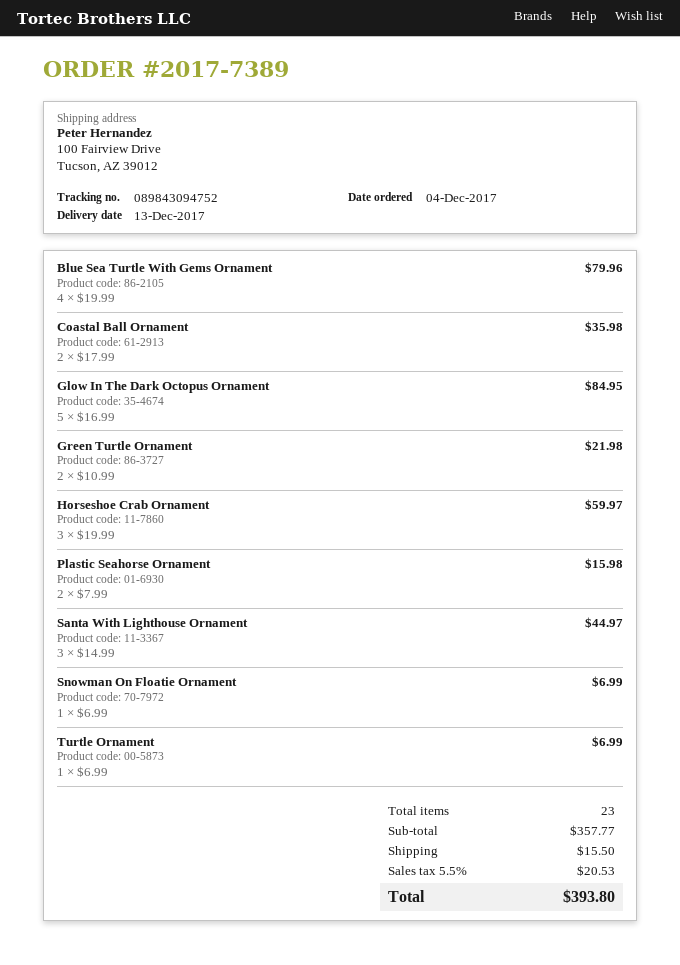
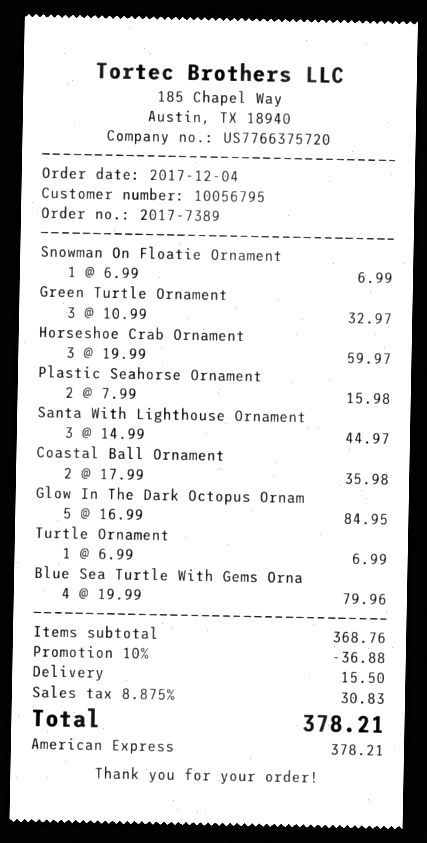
Green Turtle Ornament: 2 x 10.99 = 21.98 -> 3 x 10.99 = 32.97
subtotal: 357.77 -> 368.76
discount: none -> 10% = 36.88
tax: 5.5% = 20.53 -> 8.875% = 30.83
total: 393.80 -> 378.21

